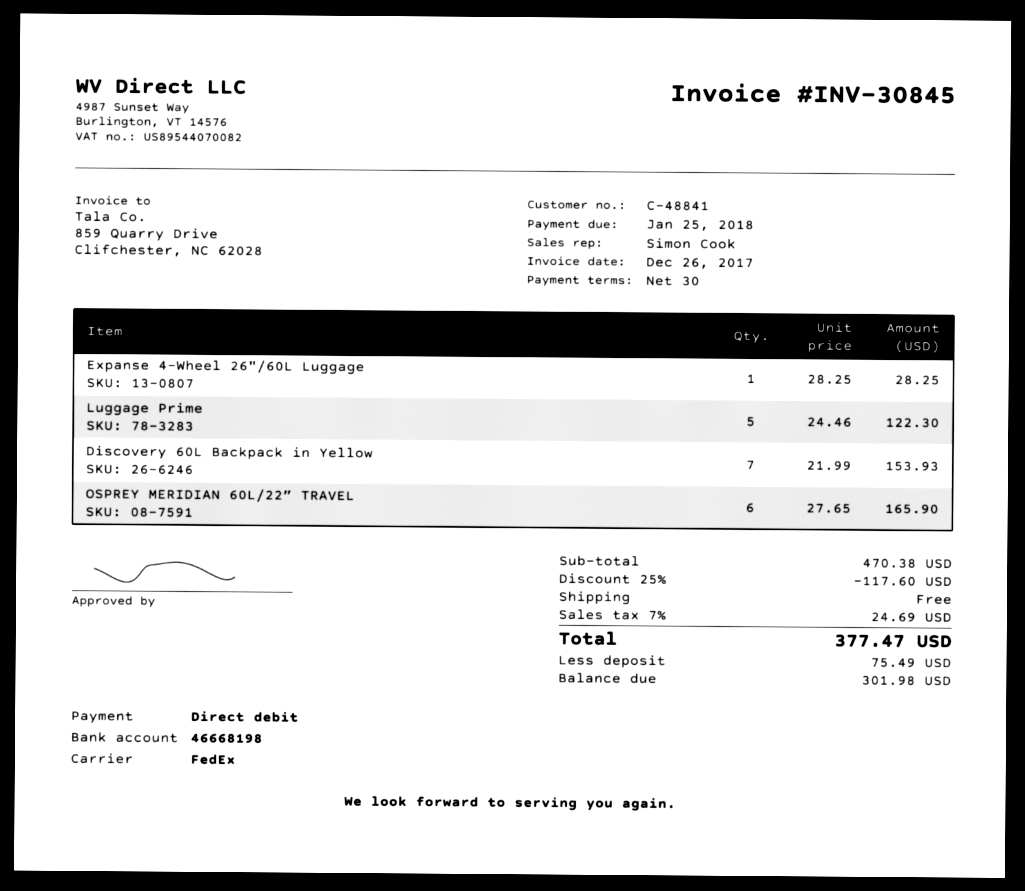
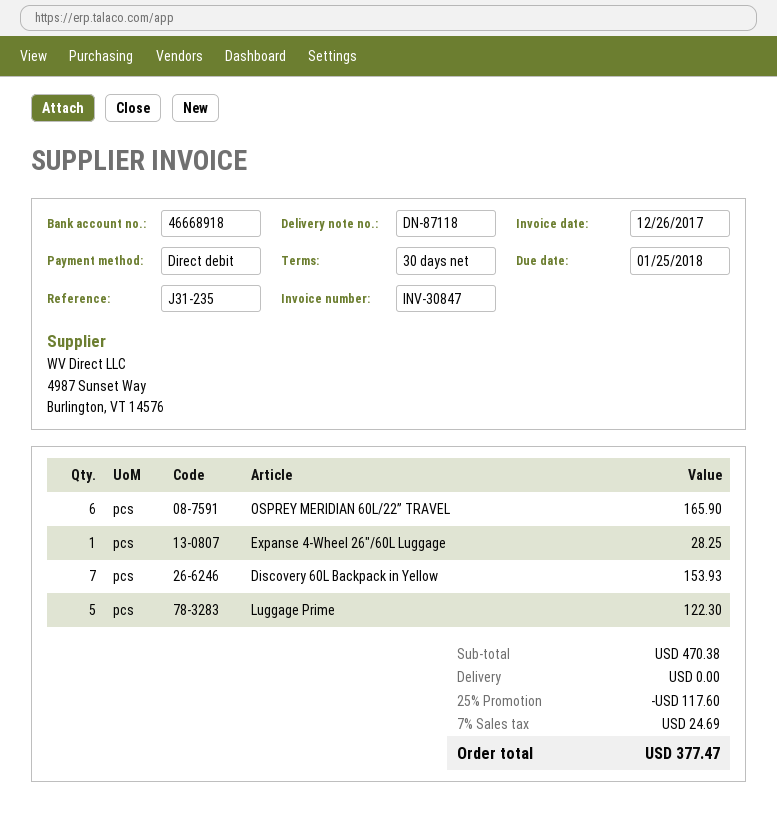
invoice number: INV-30845 -> INV-30847
bank account: 46668198 -> 46668918

